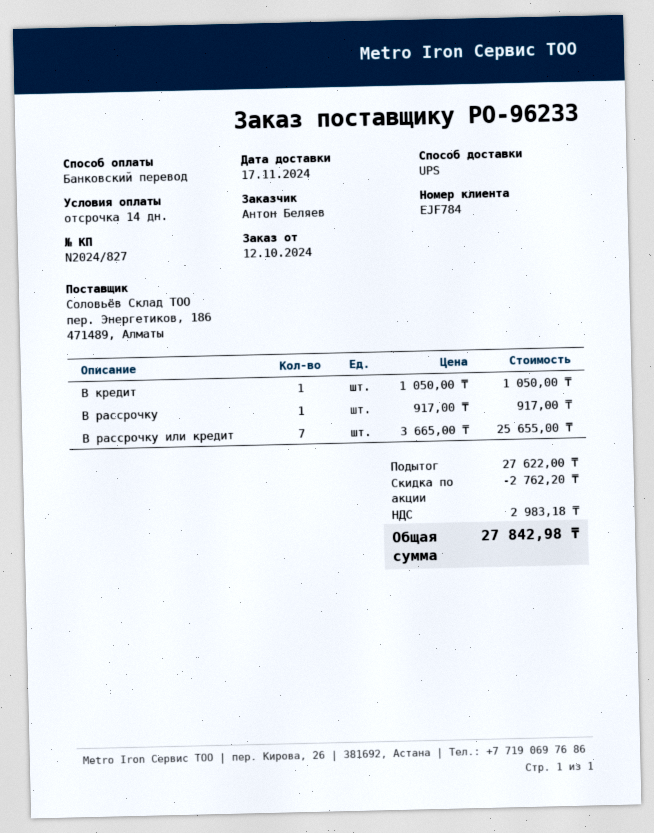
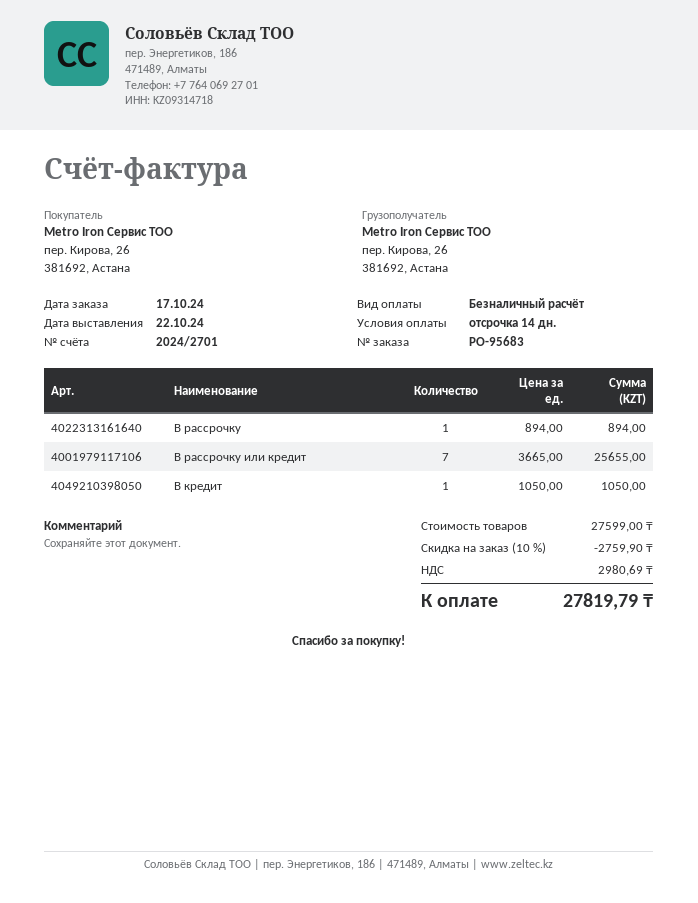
order number: PO-96233 -> PO-95683
order date: 2024-10-12 -> 2024-10-17
В рассрочку: 1 x 917.00 = 917.00 -> 1 x 894.00 = 894.00
subtotal: 27622.00 -> 27599.00
discount: 2762.20 -> 2759.90
tax: 2983.18 -> 2980.69
total: 27842.98 -> 27819.79

